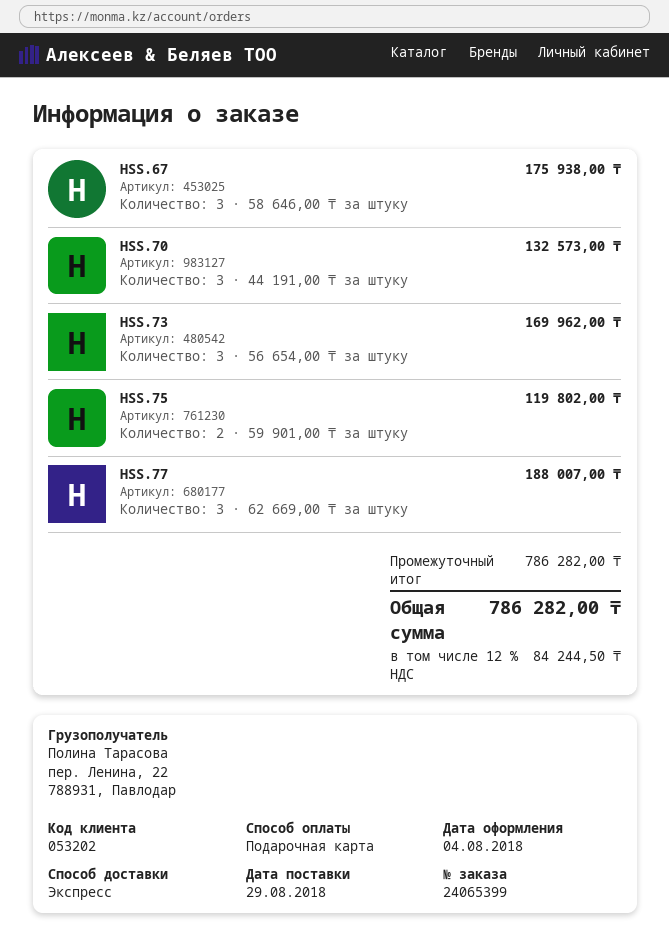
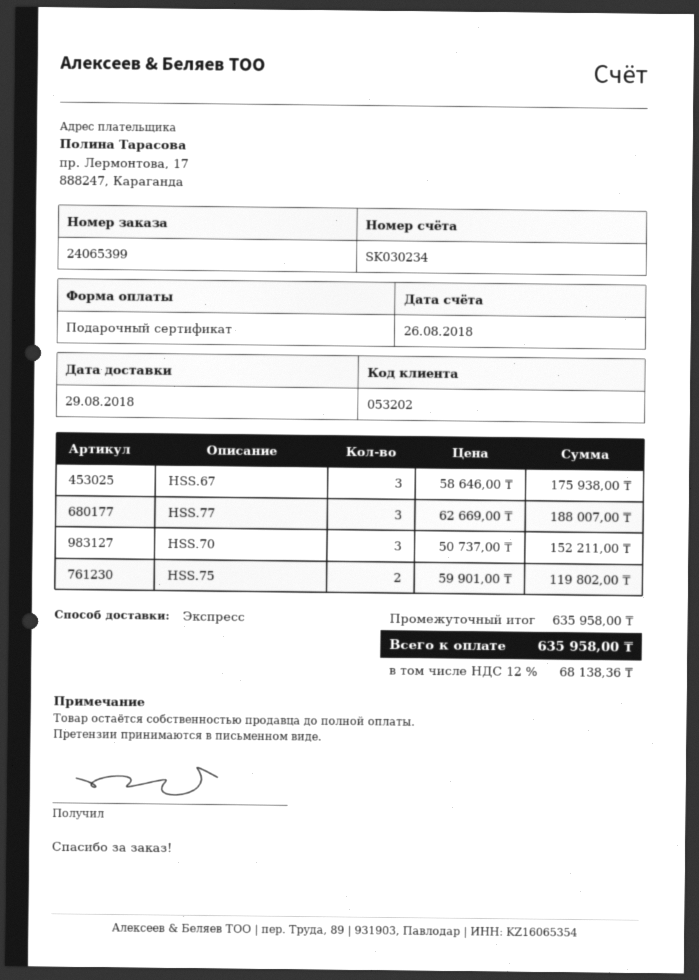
HSS.70: 3 x 44191.00 = 132573.00 -> 3 x 50737.00 = 152211.00
HSS.73: 3 x 56654.00 = 169962.00 -> none
subtotal: 786282.00 -> 635958.00
tax: 12% = 84244.50 -> 12% = 68138.36
total: 786282.00 -> 635958.00

